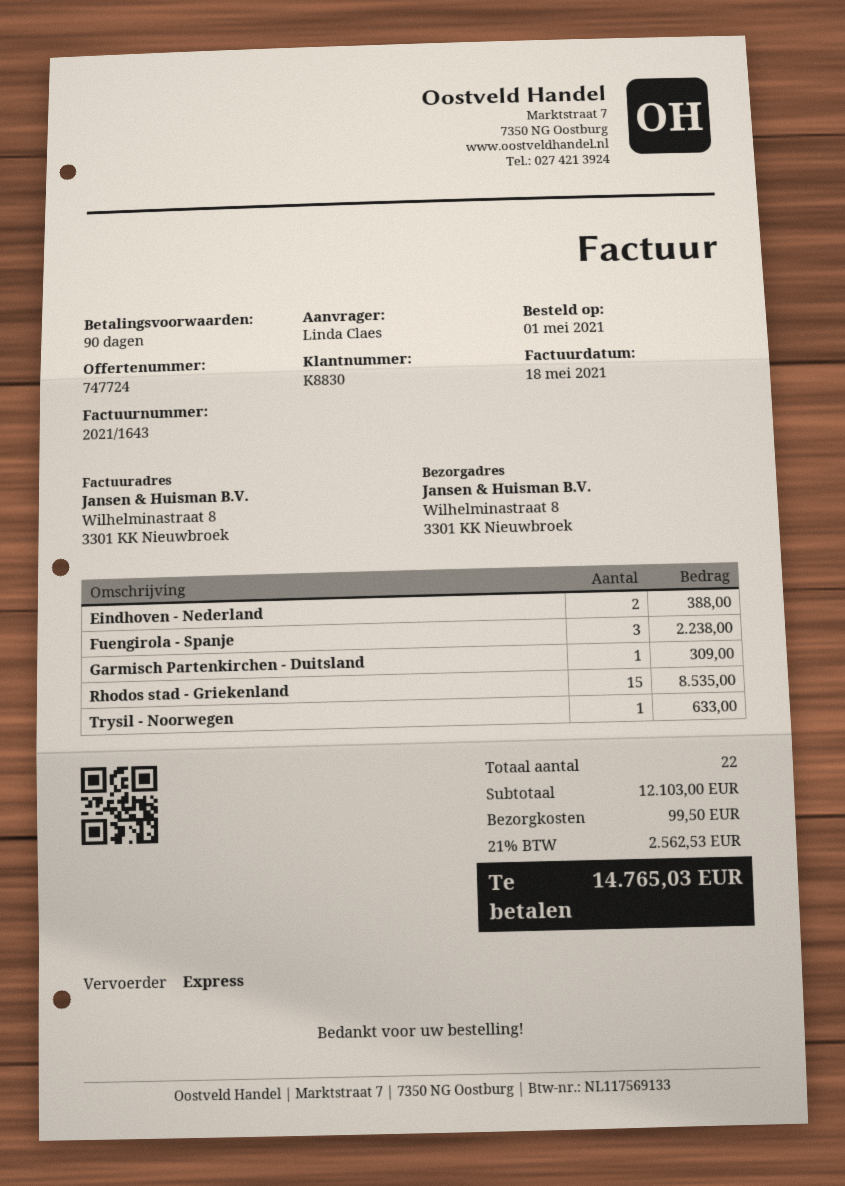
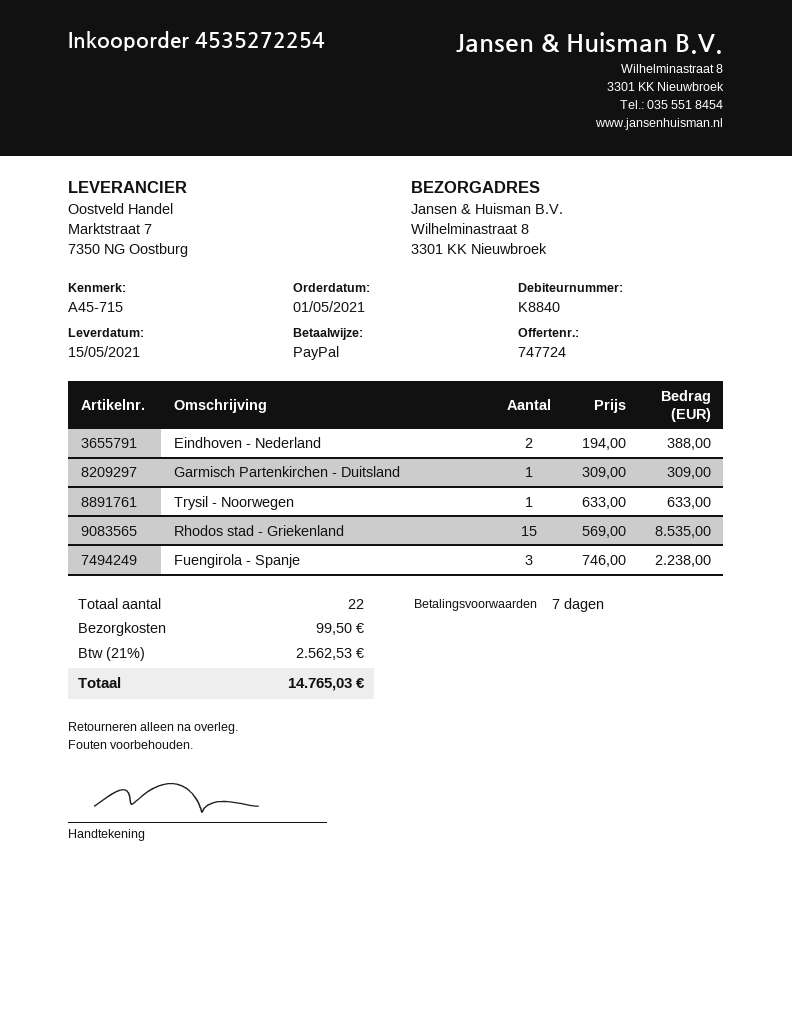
payment terms: 90 days -> 7 days
customer number: K8830 -> K8840

